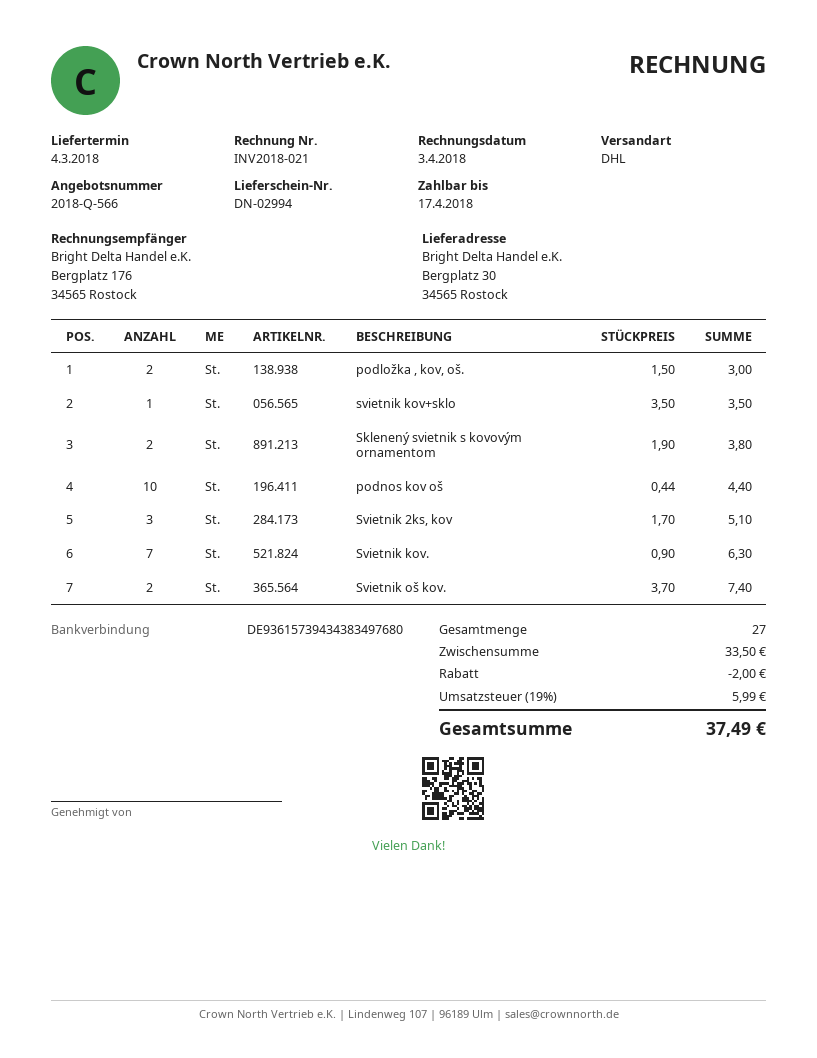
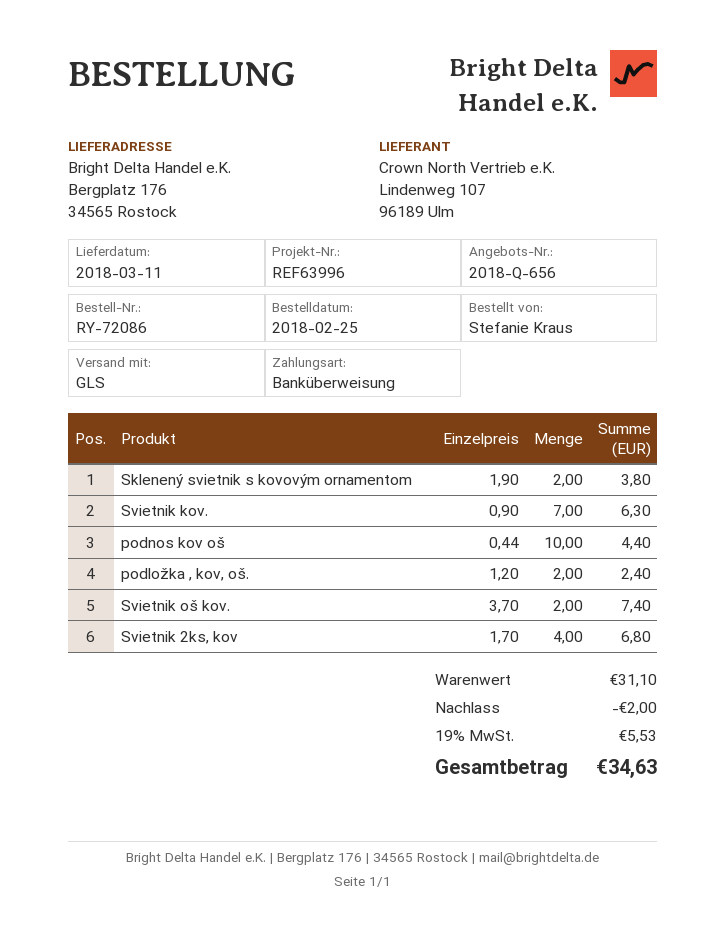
quote number: 2018-Q-566 -> 2018-Q-656
delivery date: 2018-03-04 -> 2018-03-11
shipping method: DHL -> GLS
ship to: Bergplatz 30, 34565 Rostock -> Bergplatz 176, 34565 Rostock
podložka , kov, oš.: 2 x 1.50 = 3.00 -> 2 x 1.20 = 2.40
svietnik kov+sklo: 1 x 3.50 = 3.50 -> none
Svietnik 2ks, kov: 3 x 1.70 = 5.10 -> 4 x 1.70 = 6.80
subtotal: 33.50 -> 31.10
tax: 19% = 5.99 -> 19% = 5.53
total: 37.49 -> 34.63

